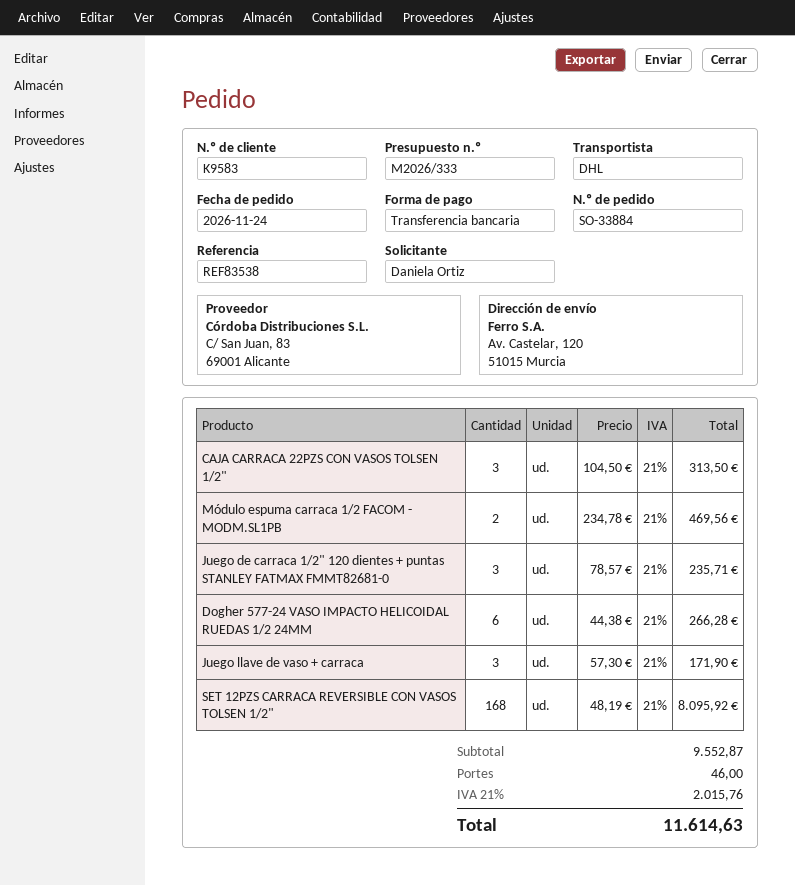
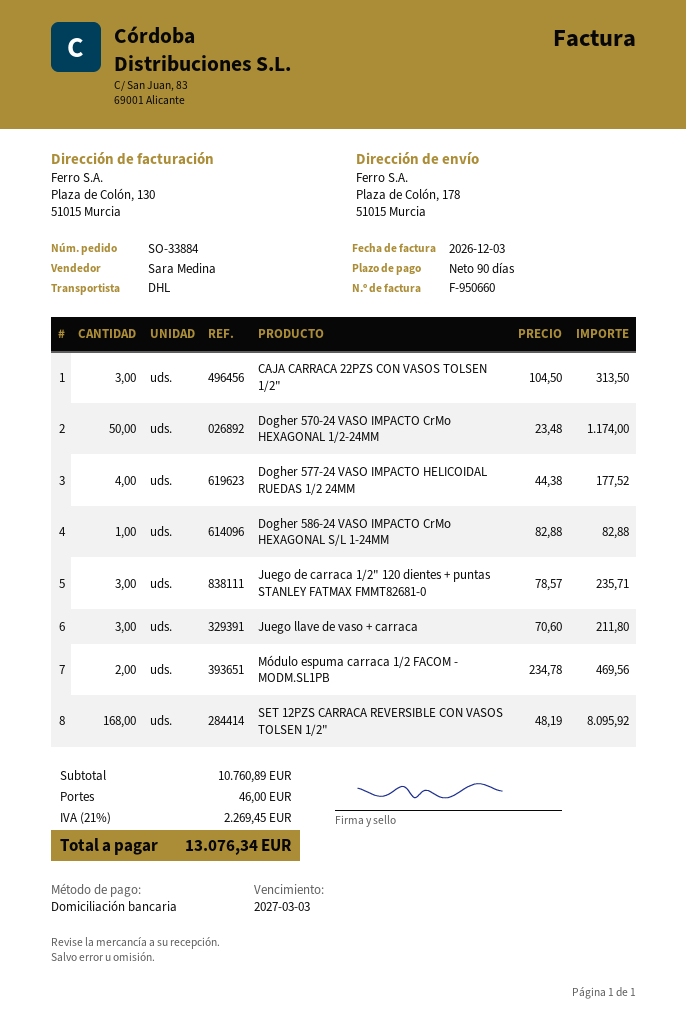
payment method: bank transfer -> direct debit
ship to: Av. Castelar, 120, 51015 Murcia -> Plaza de Colón, 178, 51015 Murcia
Dogher 577-24 VASO IMPACTO HELICOIDAL RUEDAS 1/2 24MM: 6 x 44.38 = 266.28 -> 4 x 44.38 = 177.52
Juego llave de vaso + carraca: 3 x 57.30 = 171.90 -> 3 x 70.60 = 211.80
Dogher 570-24 VASO IMPACTO CrMo HEXAGONAL 1/2-24MM: none -> 50 x 23.48 = 1174.00
Dogher 586-24 VASO IMPACTO CrMo HEXAGONAL S/L 1-24MM: none -> 1 x 82.88 = 82.88
subtotal: 9552.87 -> 10760.89
tax: 21% = 2015.76 -> 21% = 2269.45
total: 11614.63 -> 13076.34

